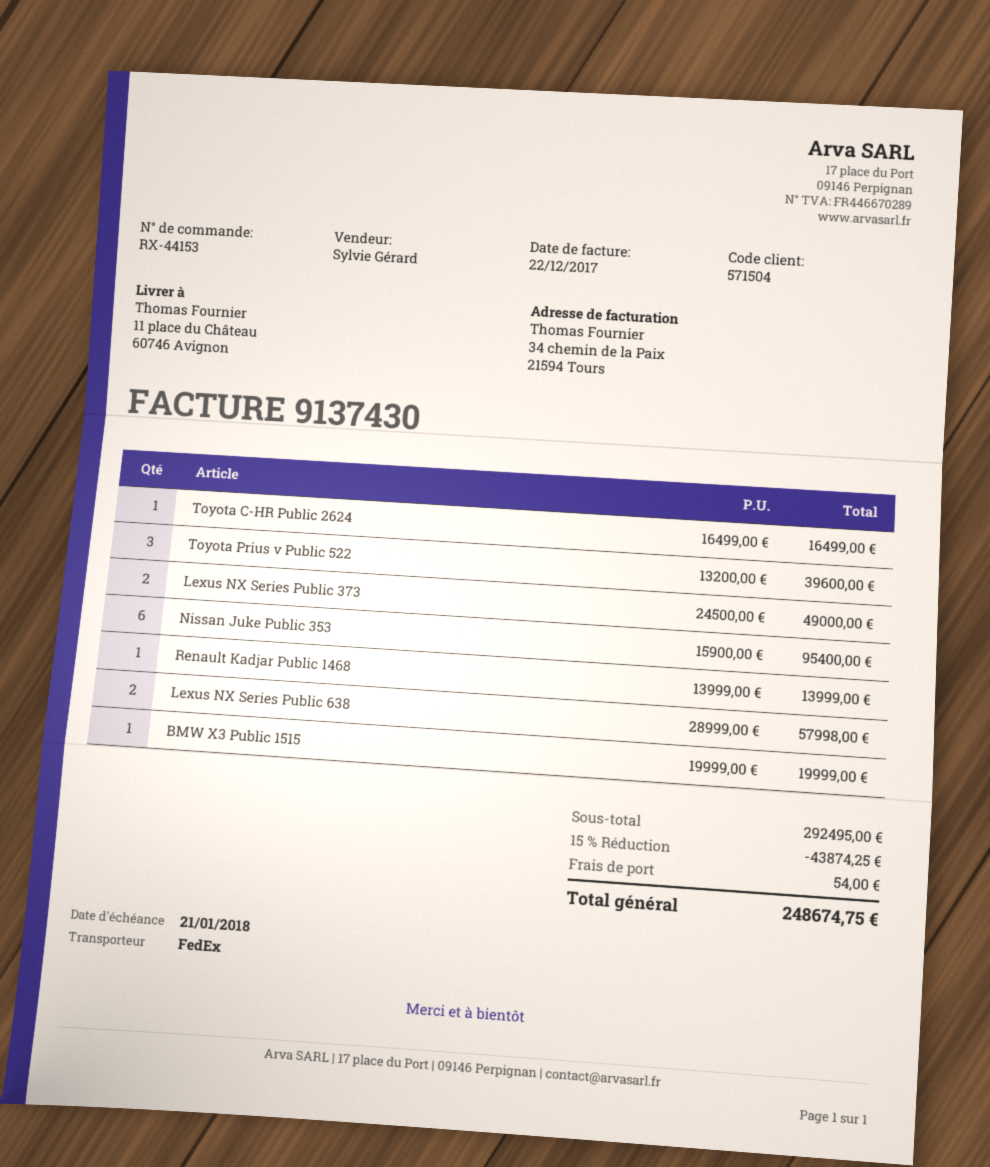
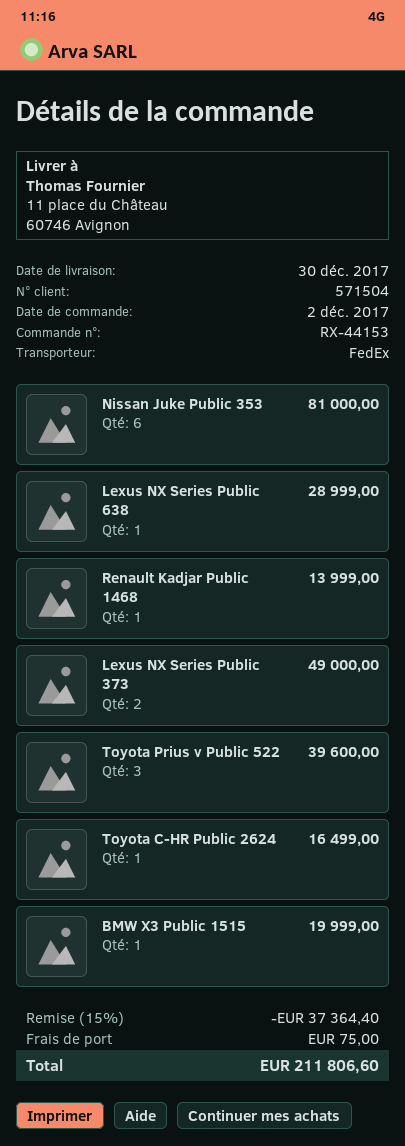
Nissan Juke Public 353: 6 for 95400.00 -> 6 for 81000.00
Lexus NX Series Public 638: 2 for 57998.00 -> 1 for 28999.00
discount: 15% = 43874.25 -> 15% = 37364.40
shipping: 54.00 -> 75.00
total: 248674.75 -> 211806.60

